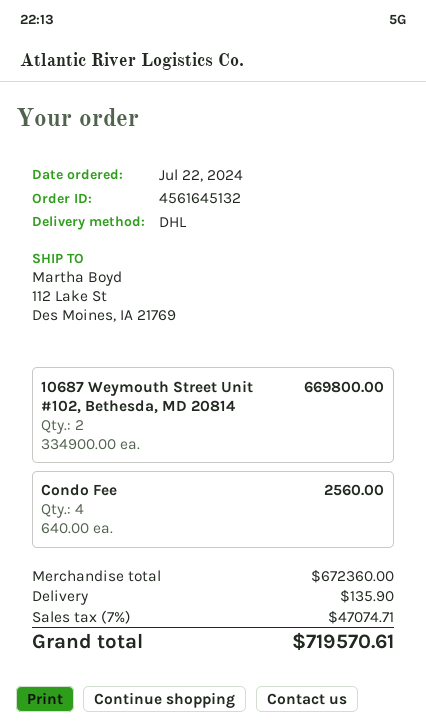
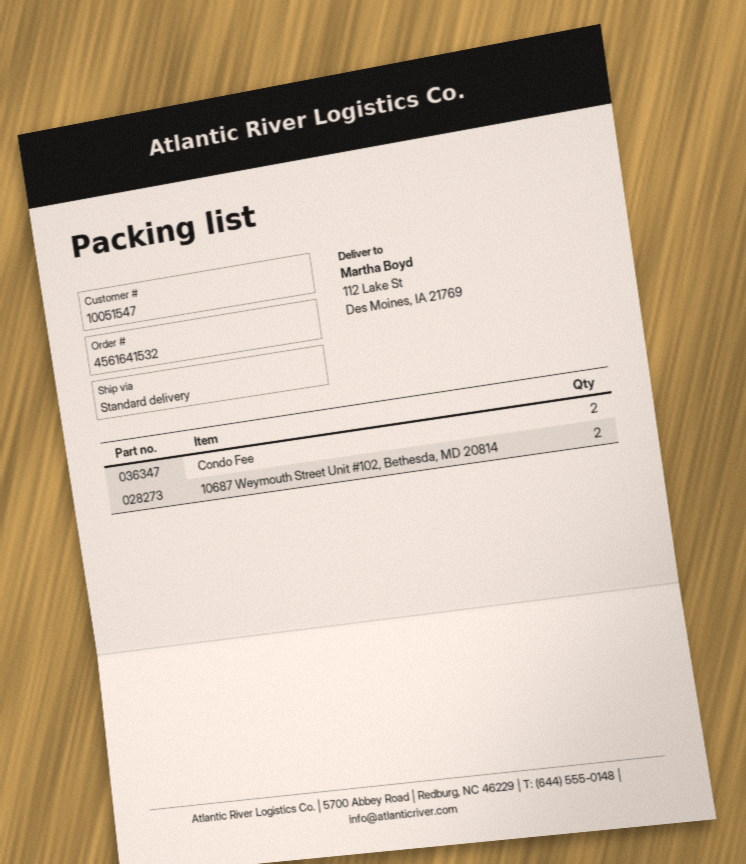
order number: 4561645132 -> 4561641532
shipping method: DHL -> standard
Condo Fee: 4 -> 2

